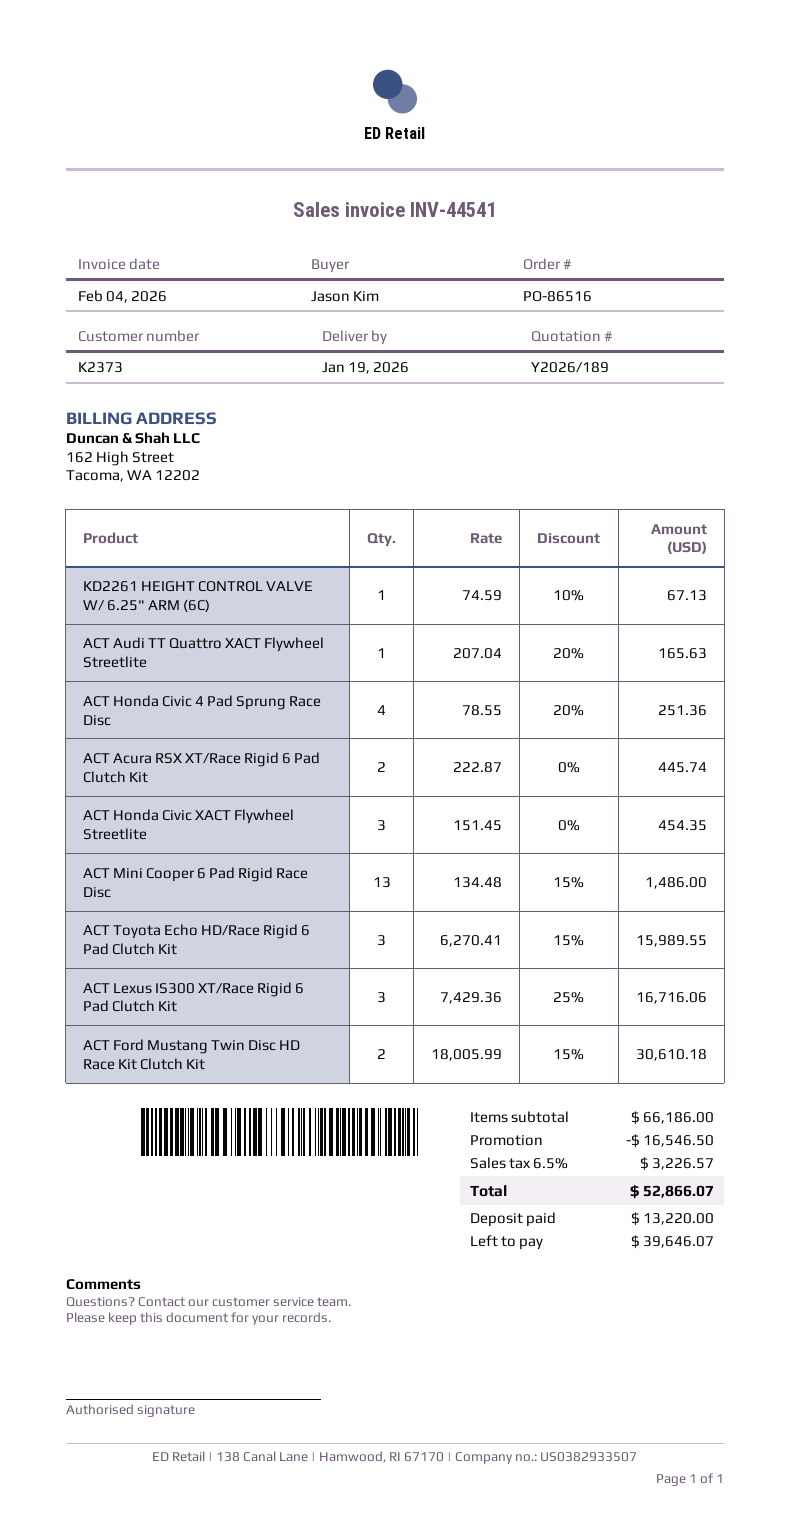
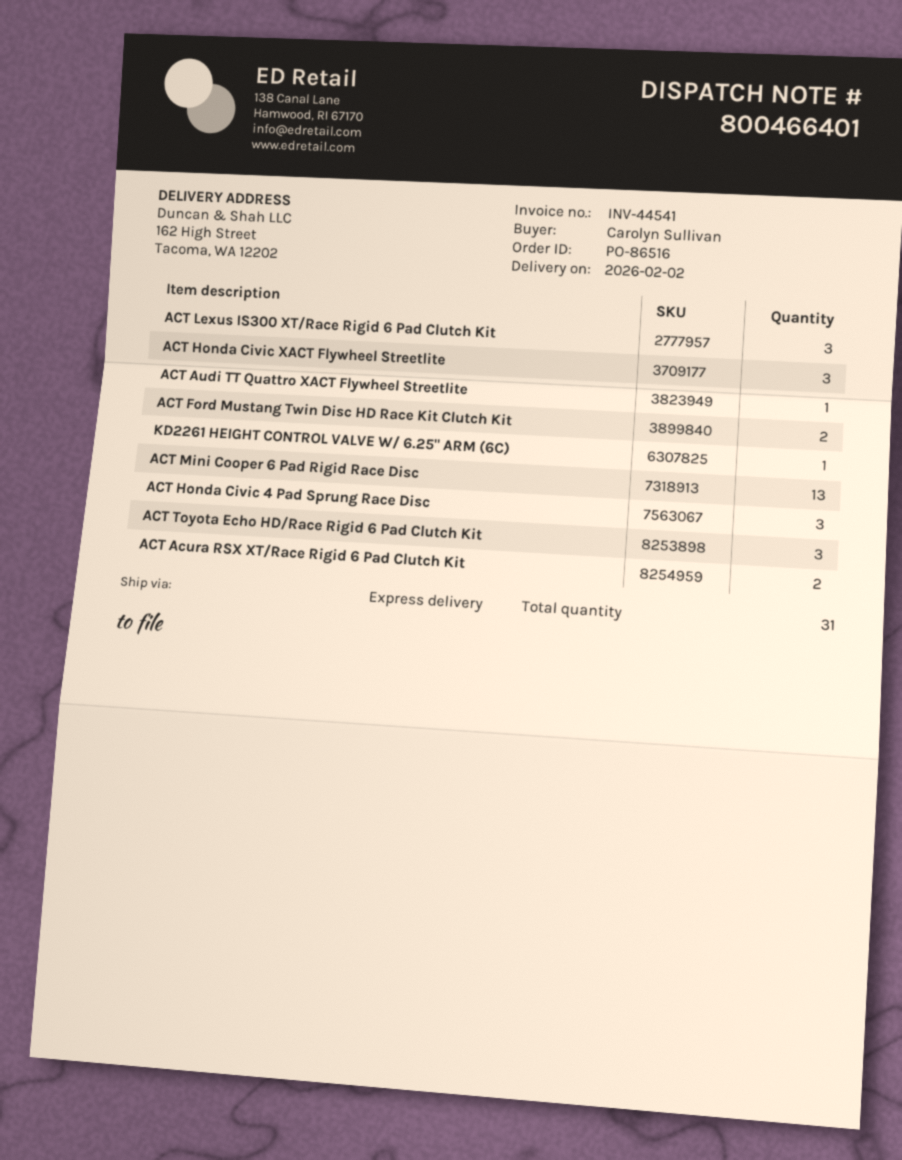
delivery date: 2026-01-19 -> 2026-02-02
ordered by: Jason Kim -> Carolyn Sullivan
ACT Honda Civic 4 Pad Sprung Race Disc: 4 -> 3

